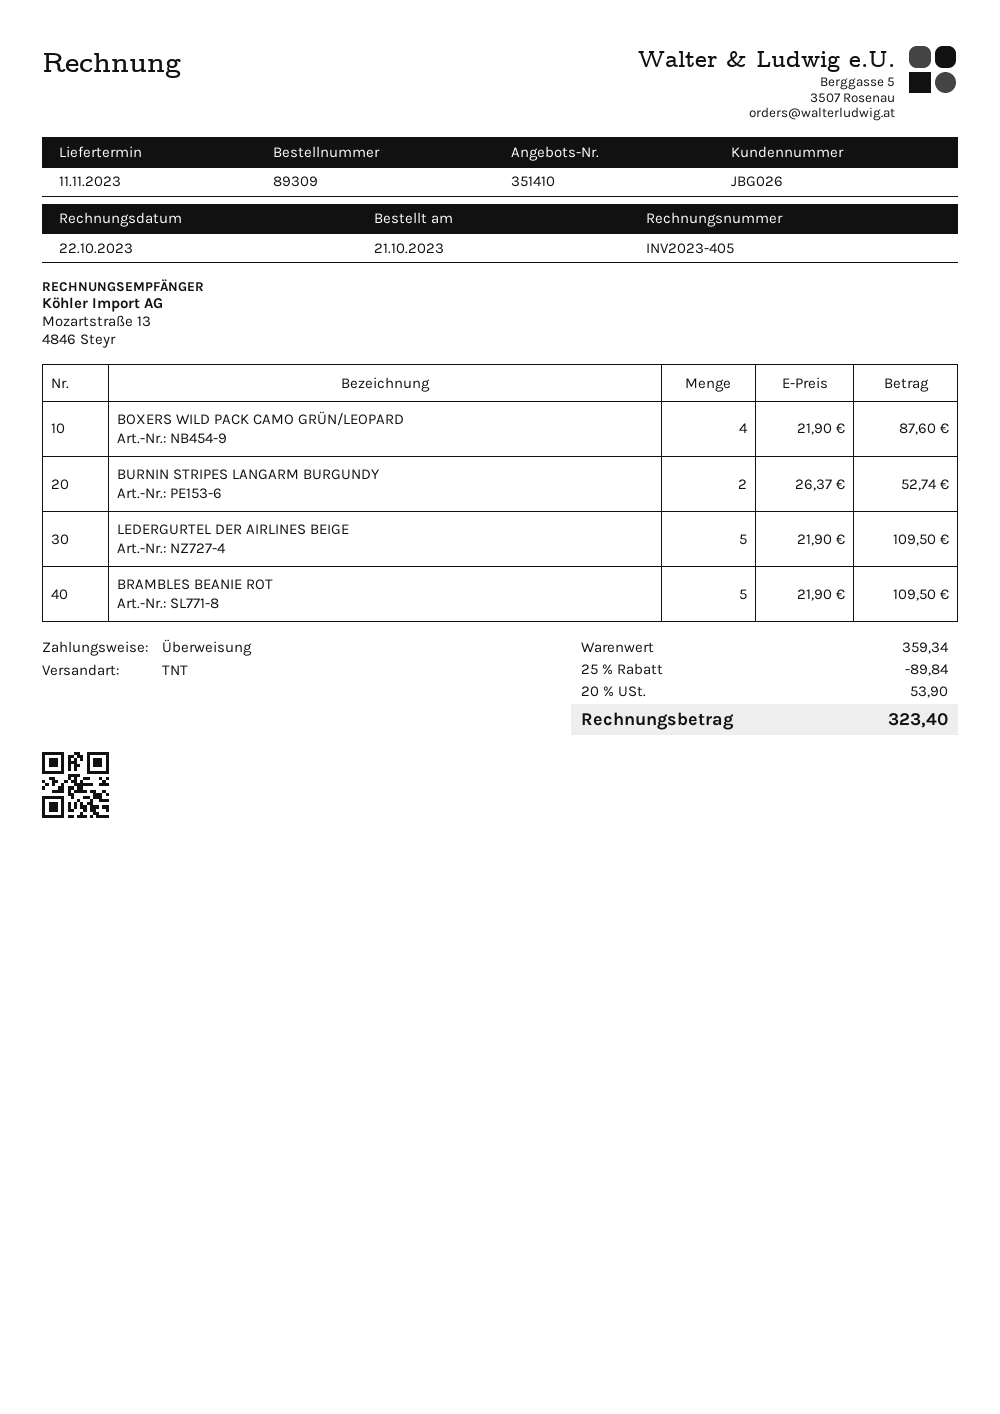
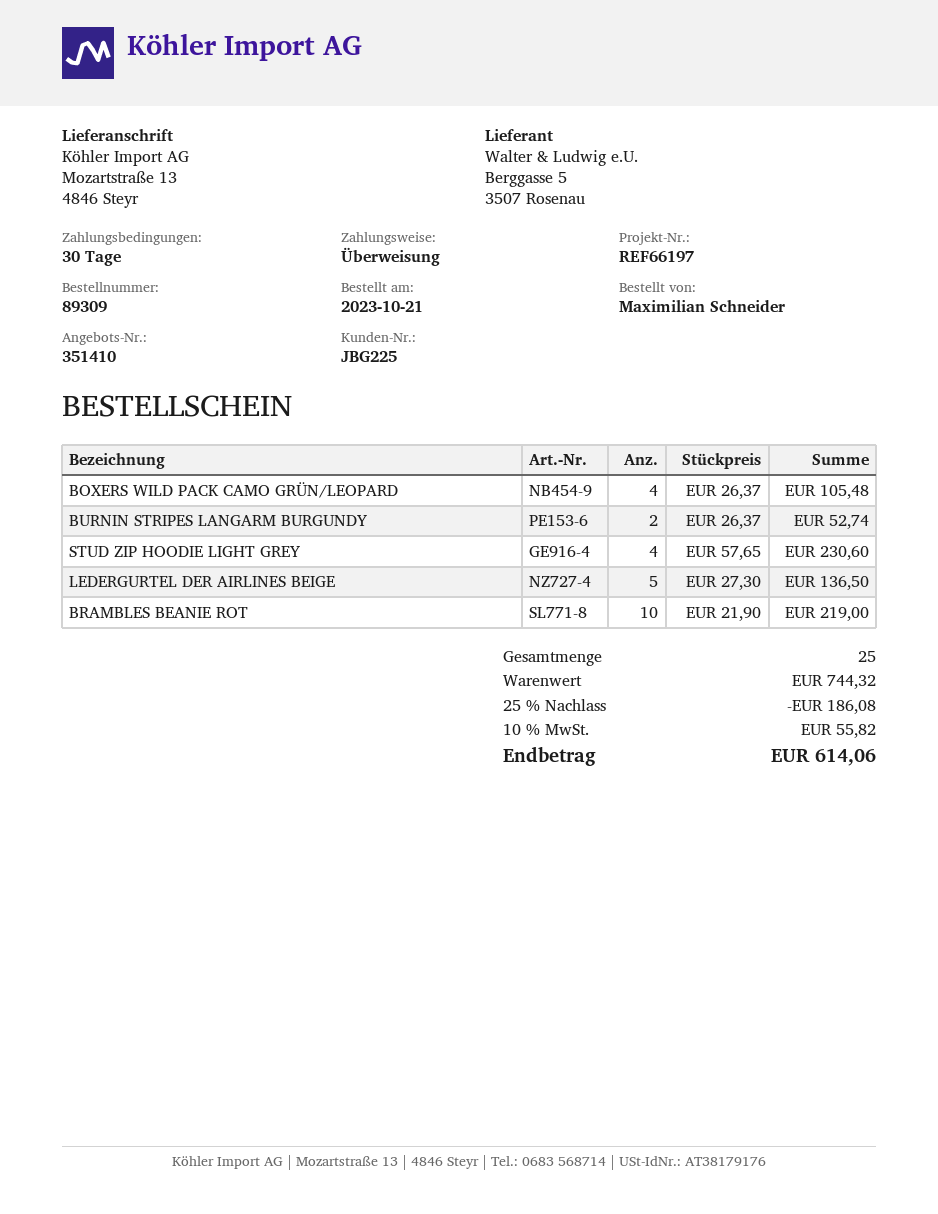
customer number: JBG026 -> JBG225
BOXERS WILD PACK CAMO GRÜN/LEOPARD: 4 x 21.90 = 87.60 -> 4 x 26.37 = 105.48
LEDERGURTEL DER AIRLINES BEIGE: 5 x 21.90 = 109.50 -> 5 x 27.30 = 136.50
BRAMBLES BEANIE ROT: 5 x 21.90 = 109.50 -> 10 x 21.90 = 219.00
STUD ZIP HOODIE LIGHT GREY: none -> 4 x 57.65 = 230.60
subtotal: 359.34 -> 744.32
discount: 25% = 89.84 -> 25% = 186.08
tax: 20% = 53.90 -> 10% = 55.82
total: 323.40 -> 614.06

